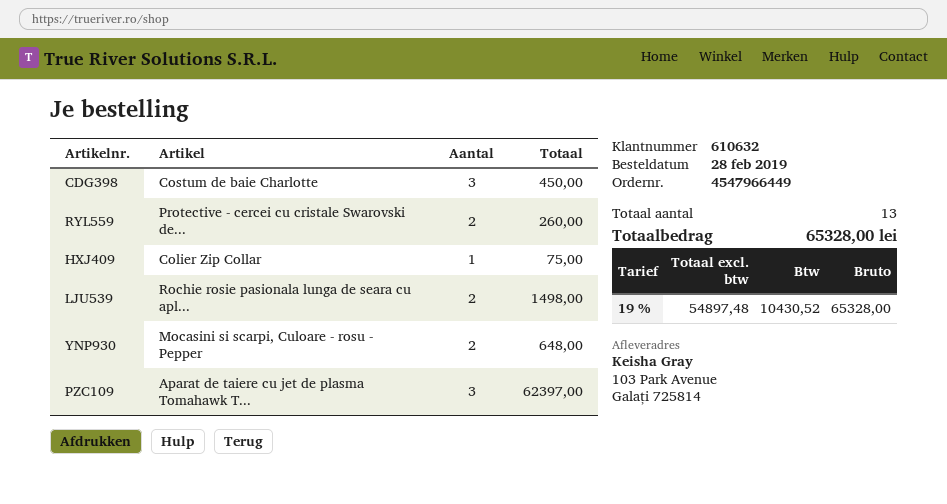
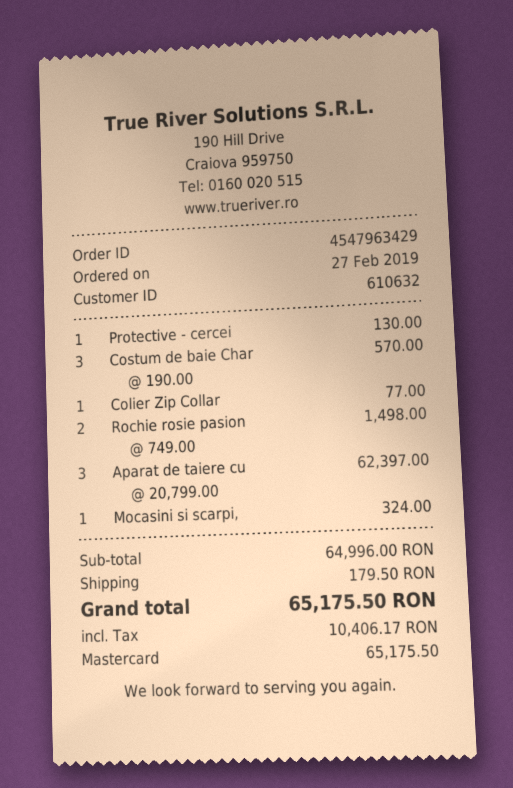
order number: 4547966449 -> 4547963429
order date: 2019-02-28 -> 2019-02-27
Costum de baie Charlotte: 3 for 450.00 -> 3 for 570.00
Protective - cercei cu cristale Swarovski de...: 2 for 260.00 -> 1 for 130.00
Colier Zip Collar: 1 for 75.00 -> 1 for 77.00
Mocasini si scarpi, Culoare - rosu - Pepper: 2 for 648.00 -> 1 for 324.00
shipping: none -> 179.50
tax: 10430.52 -> 10406.17
total: 65328.00 -> 65175.50

